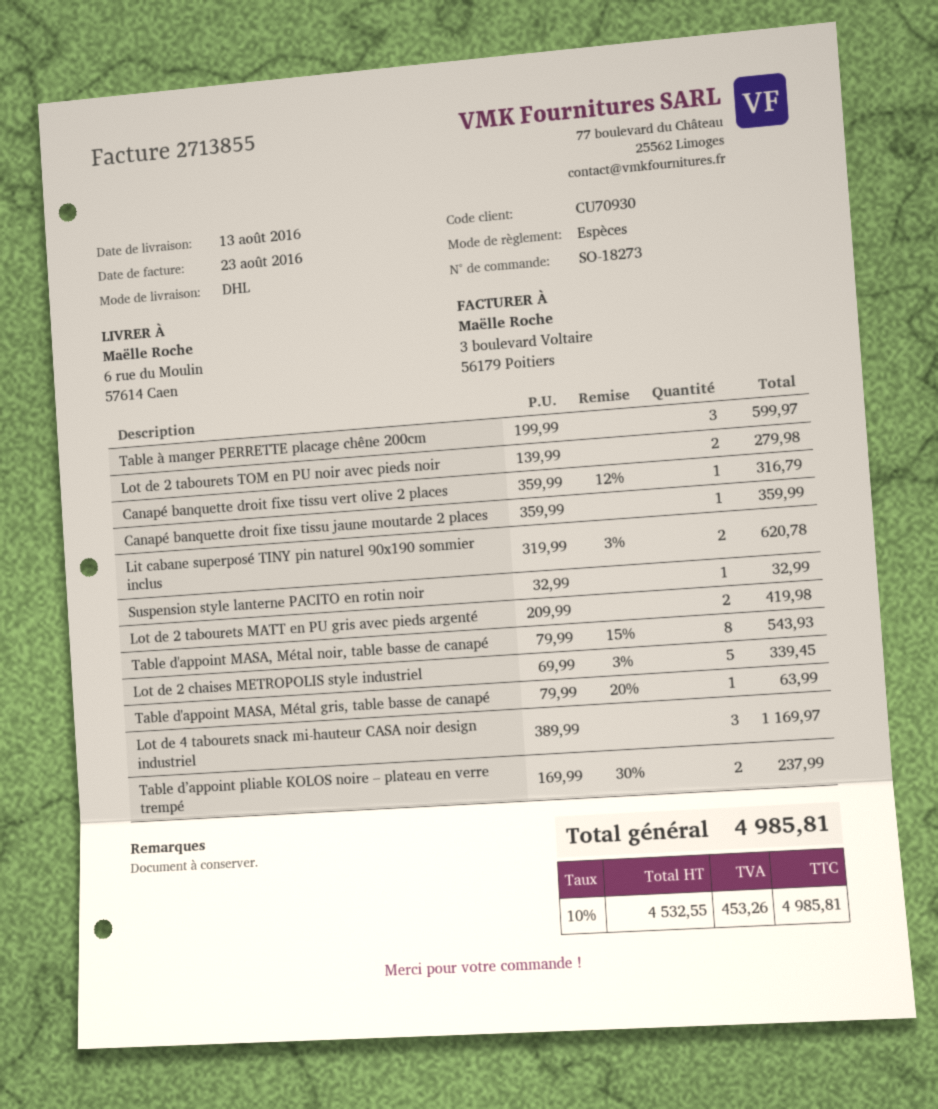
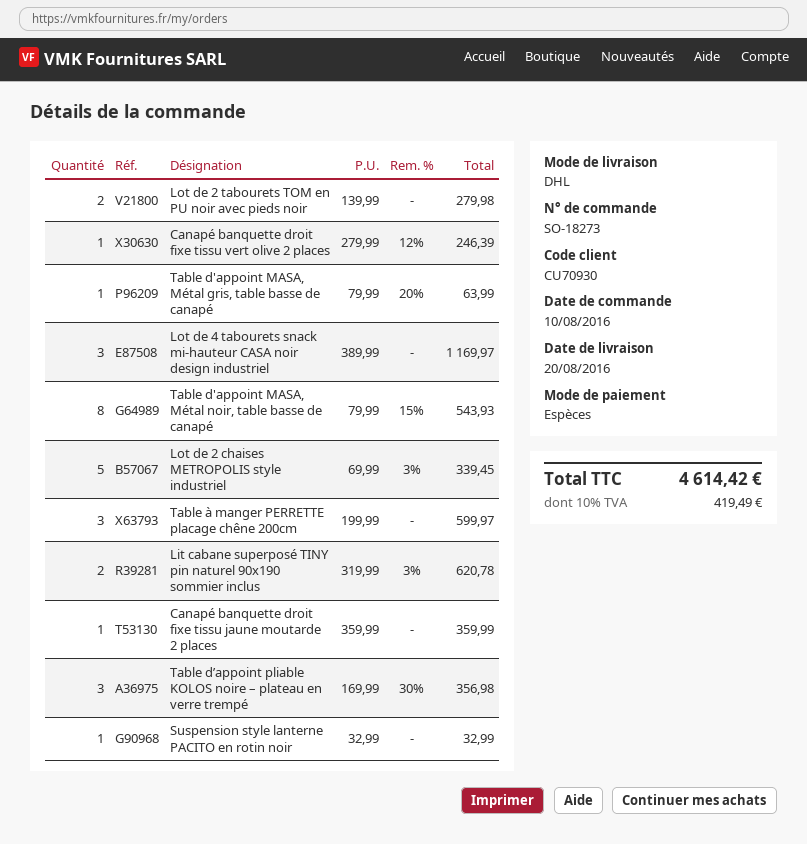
delivery date: 2016-08-13 -> 2016-08-20
Canapé banquette droit fixe tissu vert olive 2 places: 1 x 359.99 - 12% = 316.79 -> 1 x 279.99 - 12% = 246.39
Lot de 2 tabourets MATT en PU gris avec pieds argenté: 2 x 209.99 = 419.98 -> none
Table d’appoint pliable KOLOS noire – plateau en verre trempé: 2 x 169.99 - 30% = 237.99 -> 3 x 169.99 - 30% = 356.98
tax: 10% = 453.26 -> 10% = 419.49
total: 4985.81 -> 4614.42

